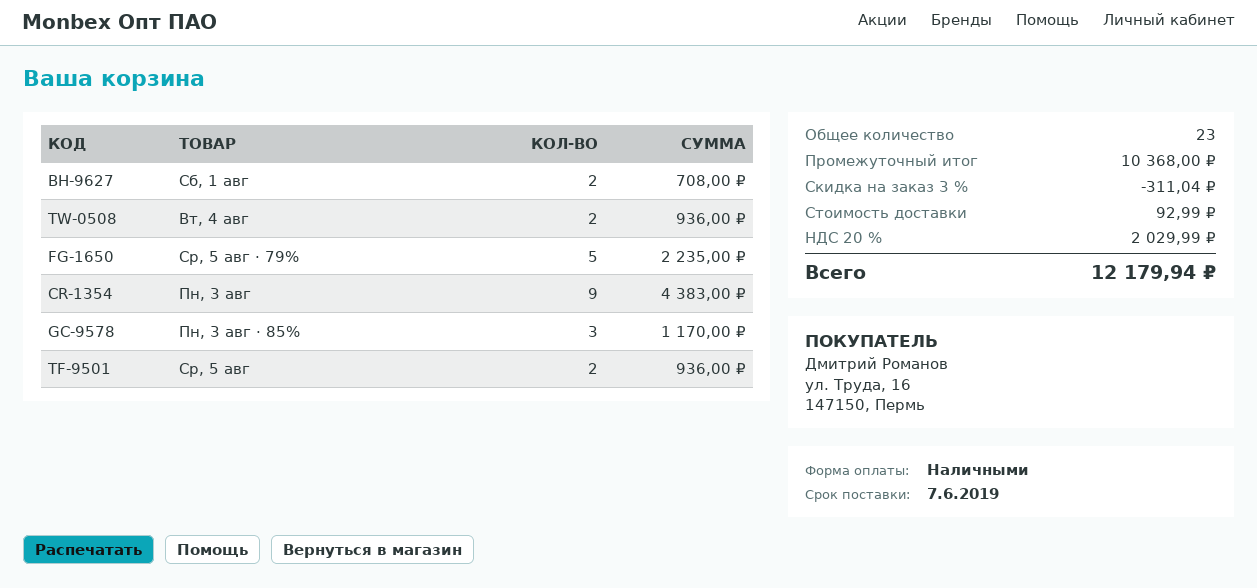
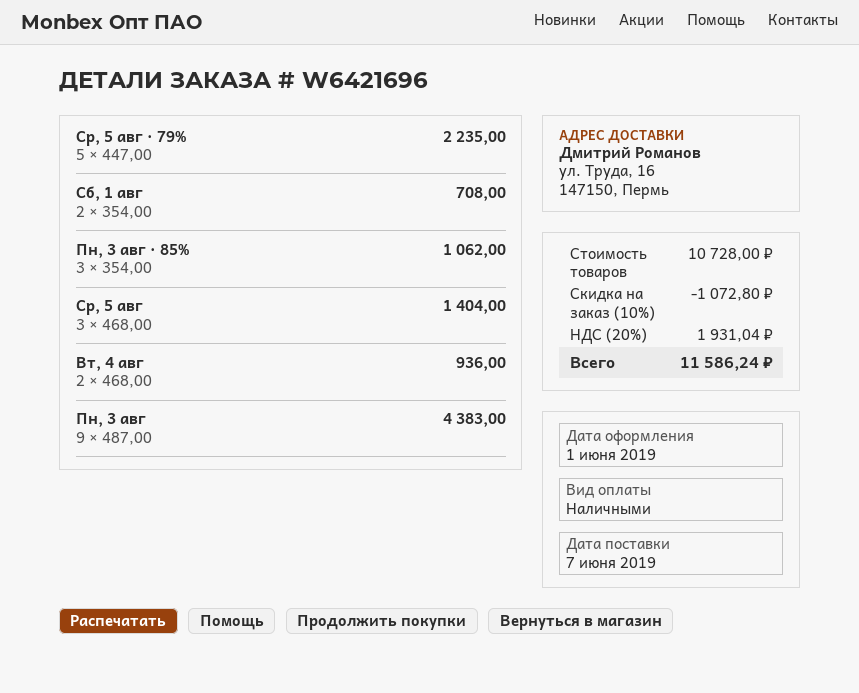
Пн, 3 авг · 85%: 3 for 1170.00 -> 3 for 1062.00
Ср, 5 авг: 2 for 936.00 -> 3 for 1404.00
subtotal: 10368.00 -> 10728.00
discount: 3% = 311.04 -> 10% = 1072.80
shipping: 92.99 -> none
tax: 20% = 2029.99 -> 20% = 1931.04
total: 12179.94 -> 11586.24

